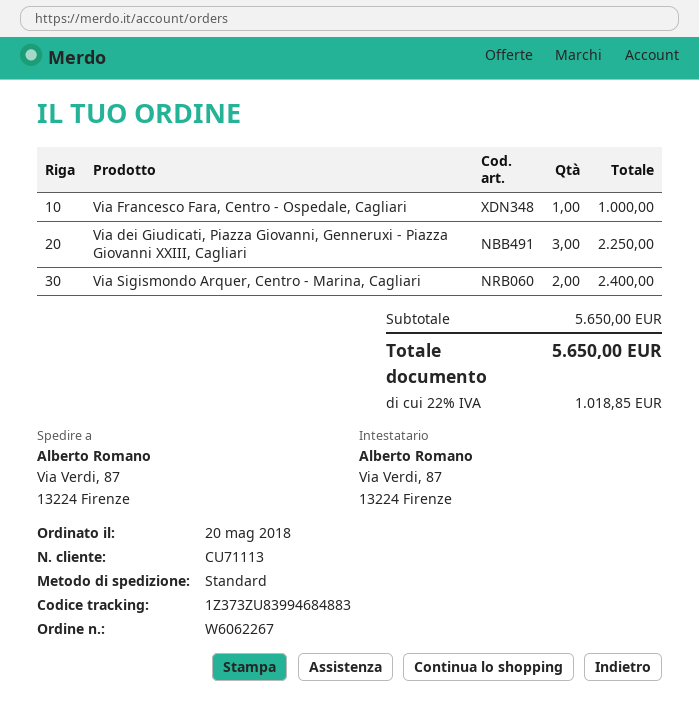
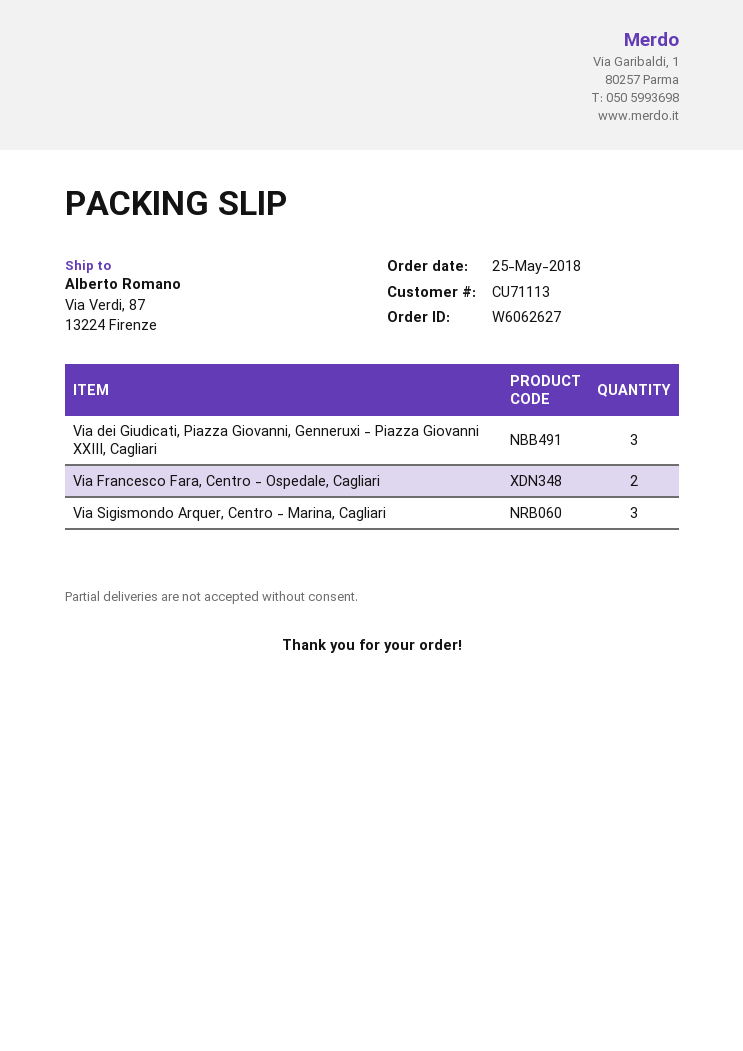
order number: W6062267 -> W6062627
order date: 2018-05-20 -> 2018-05-25
Via Francesco Fara, Centro - Ospedale, Cagliari: 1 -> 2
Via Sigismondo Arquer, Centro - Marina, Cagliari: 2 -> 3

